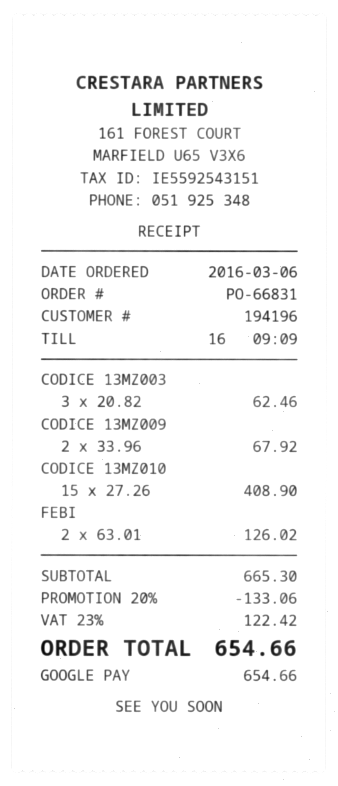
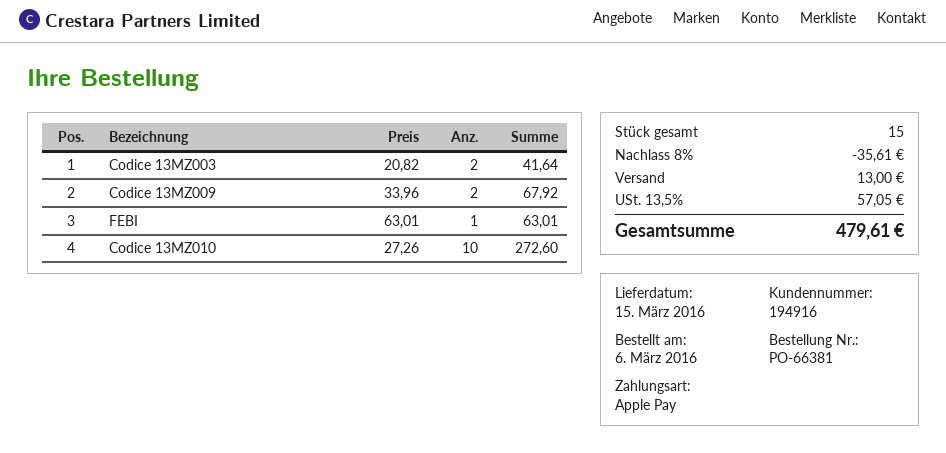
order number: PO-66831 -> PO-66381
customer number: 194196 -> 194916
payment method: Google Pay -> Apple Pay
CODICE 13MZ003: 3 x 20.82 = 62.46 -> 2 x 20.82 = 41.64
CODICE 13MZ010: 15 x 27.26 = 408.90 -> 10 x 27.26 = 272.60
FEBI: 2 x 63.01 = 126.02 -> 1 x 63.01 = 63.01
discount: 20% = 133.06 -> 8% = 35.61
shipping: none -> 13.00
tax: 23% = 122.42 -> 13.5% = 57.05
total: 654.66 -> 479.61

